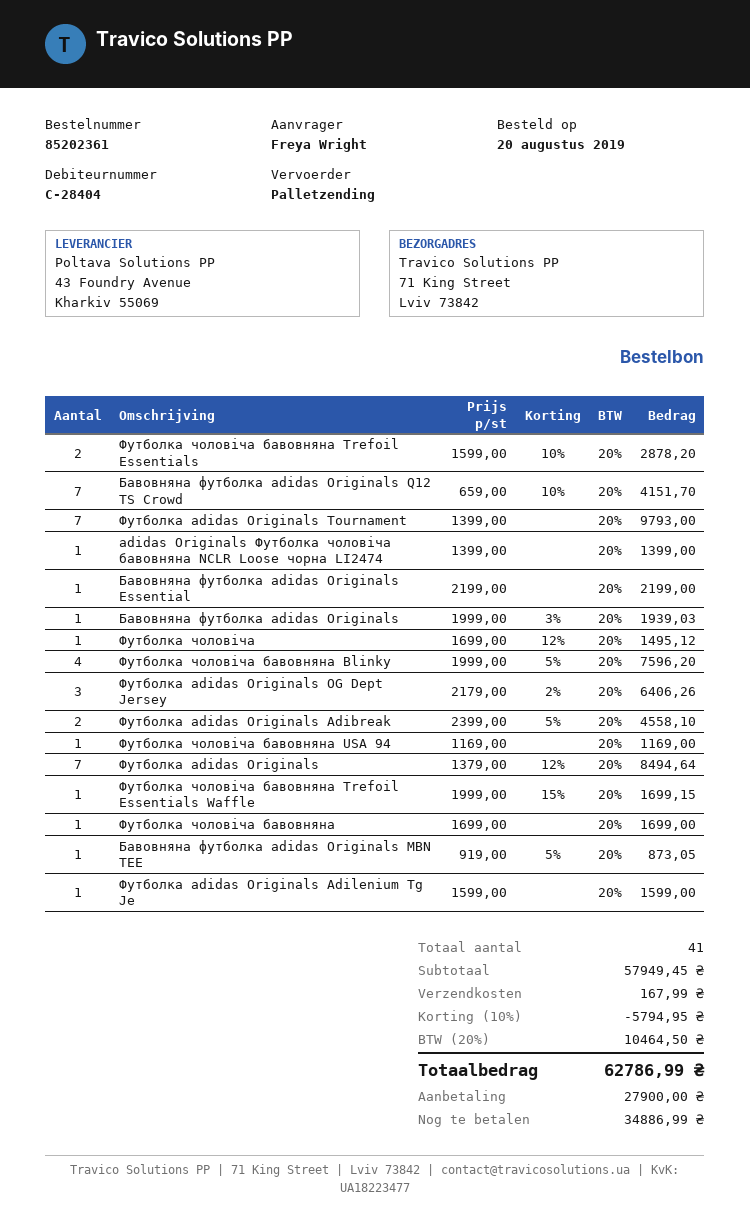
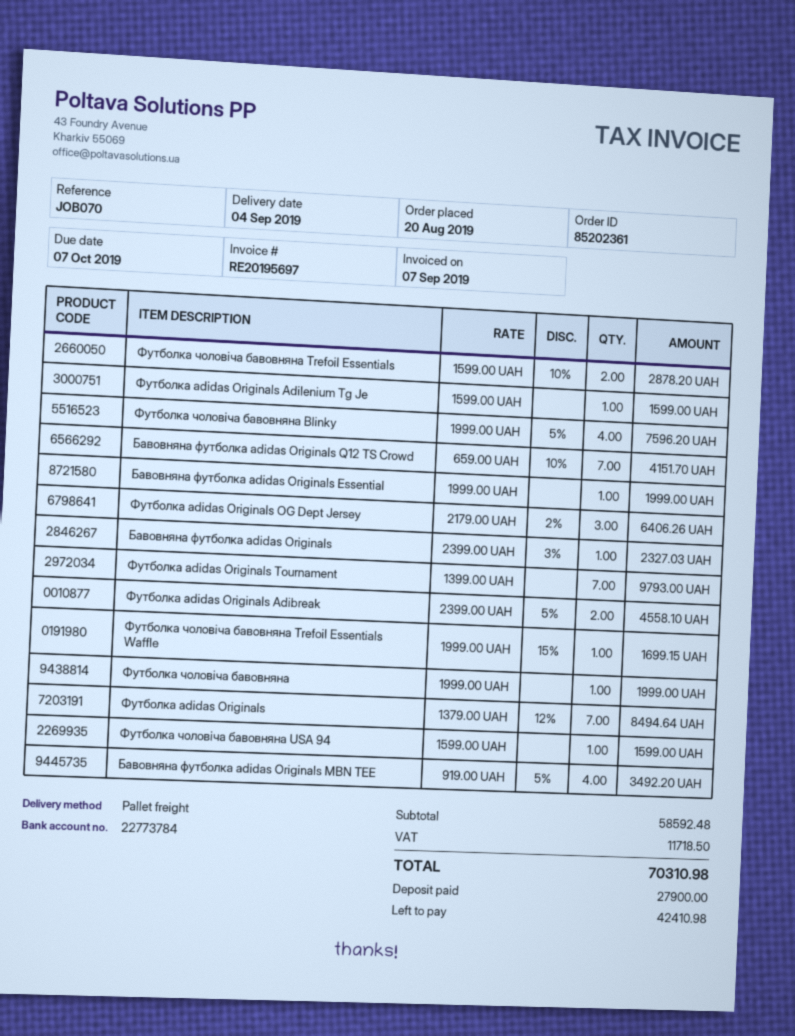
adidas Originals Футболка чоловіча бавовняна NCLR Loose чорна LI2474: 1 x 1399.00 = 1399.00 -> none
Бавовняна футболка adidas Originals Essential: 1 x 2199.00 = 2199.00 -> 1 x 1999.00 = 1999.00
Бавовняна футболка adidas Originals: 1 x 1999.00 - 3% = 1939.03 -> 1 x 2399.00 - 3% = 2327.03
Футболка чоловіча: 1 x 1699.00 - 12% = 1495.12 -> none
Футболка чоловіча бавовняна USA 94: 1 x 1169.00 = 1169.00 -> 1 x 1599.00 = 1599.00
Футболка чоловіча бавовняна: 1 x 1699.00 = 1699.00 -> 1 x 1999.00 = 1999.00
Бавовняна футболка adidas Originals MBN TEE: 1 x 919.00 - 5% = 873.05 -> 4 x 919.00 - 5% = 3492.20
subtotal: 57949.45 -> 58592.48
discount: 10% = 5794.95 -> none
shipping: 167.99 -> none
tax: 10464.50 -> 11718.50
total: 62786.99 -> 70310.98
balance: 34886.99 -> 42410.98

